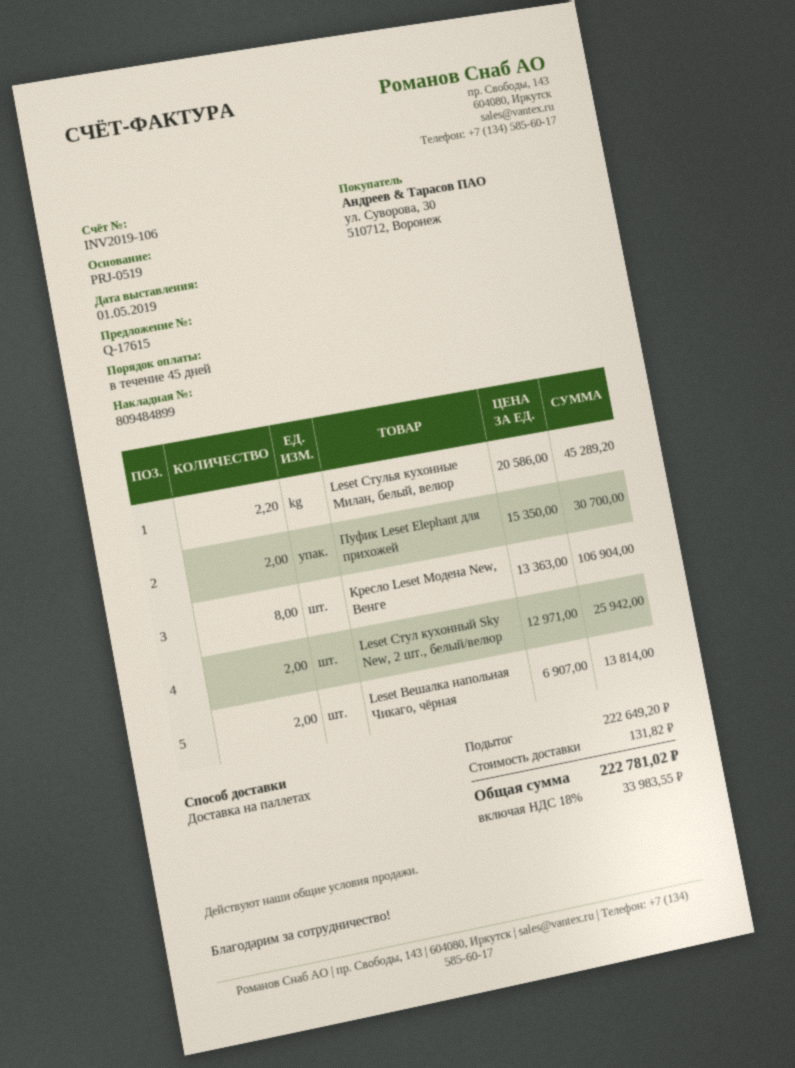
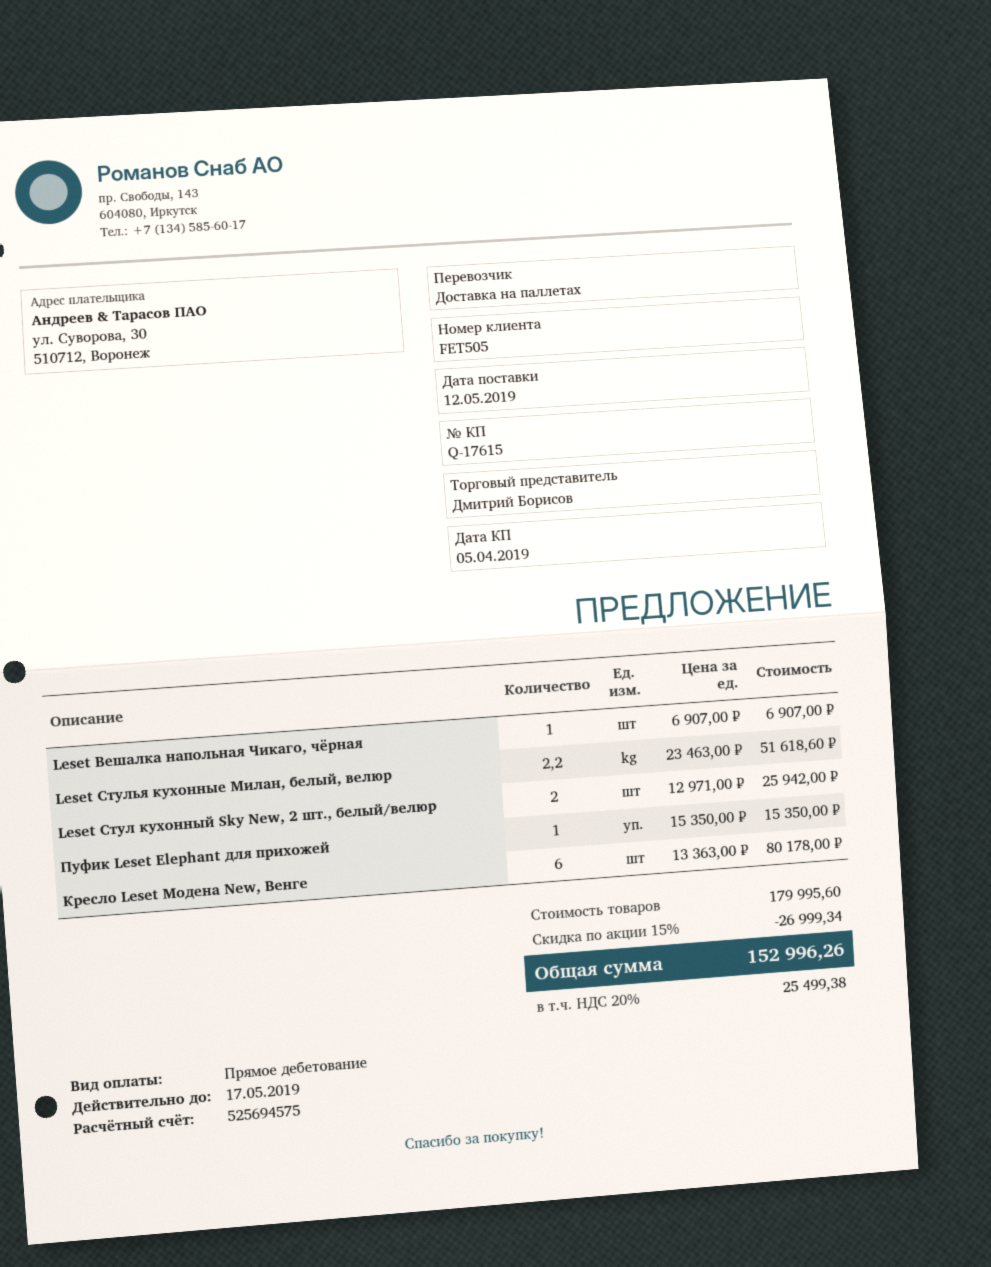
Leset Стулья кухонные Милан, белый, велюр: 2.2 x 20586.00 = 45289.20 -> 2.2 x 23463.00 = 51618.60
Пуфик Leset Elephant для прихожей: 2 x 15350.00 = 30700.00 -> 1 x 15350.00 = 15350.00
Кресло Leset Модена New, Венге: 8 x 13363.00 = 106904.00 -> 6 x 13363.00 = 80178.00
Leset Вешалка напольная Чикаго, чёрная: 2 x 6907.00 = 13814.00 -> 1 x 6907.00 = 6907.00
subtotal: 222649.20 -> 179995.60
discount: none -> 15% = 26999.34
shipping: 131.82 -> none
tax: 18% = 33983.55 -> 20% = 25499.38
total: 222781.02 -> 152996.26

